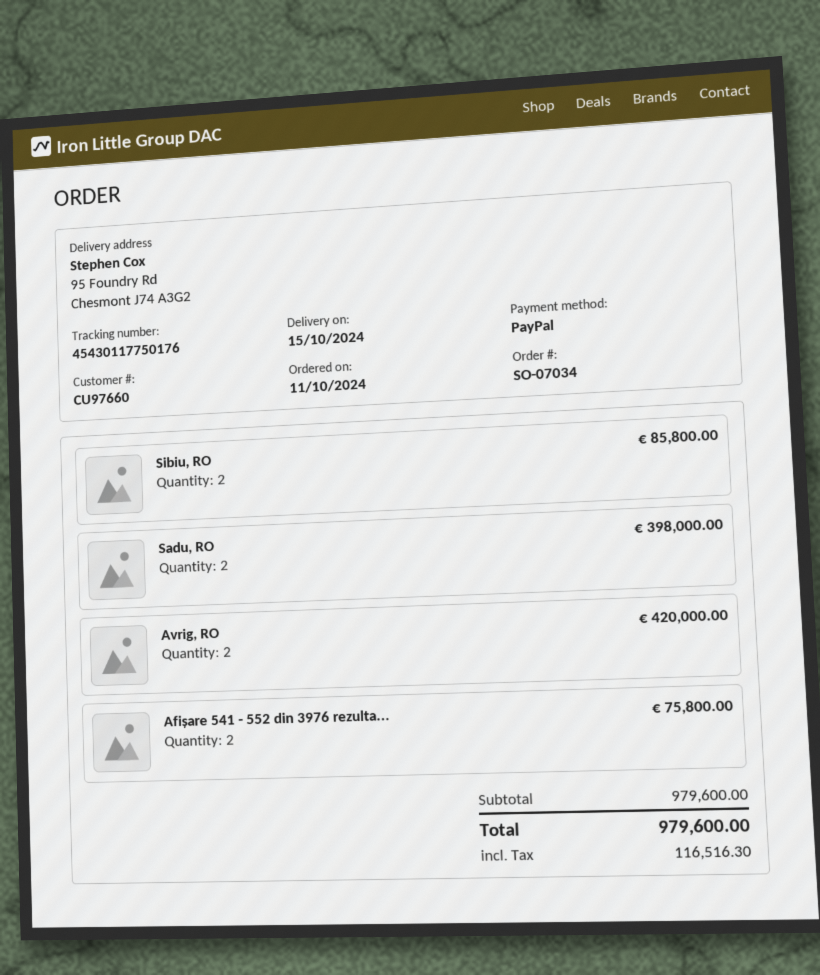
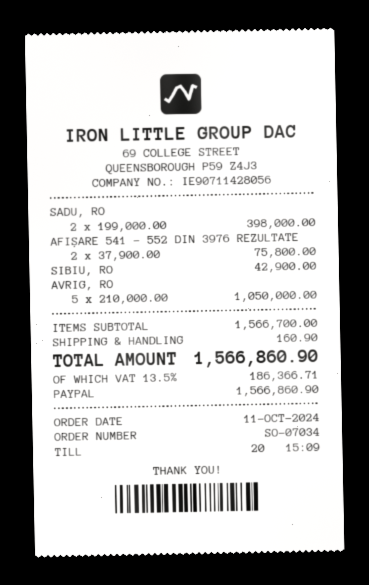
Sibiu, RO: 2 for 85800.00 -> 1 for 42900.00
Avrig, RO: 2 for 420000.00 -> 5 for 1050000.00
subtotal: 979600.00 -> 1566700.00
shipping: none -> 160.90
tax: 116516.30 -> 186366.71
total: 979600.00 -> 1566860.90

